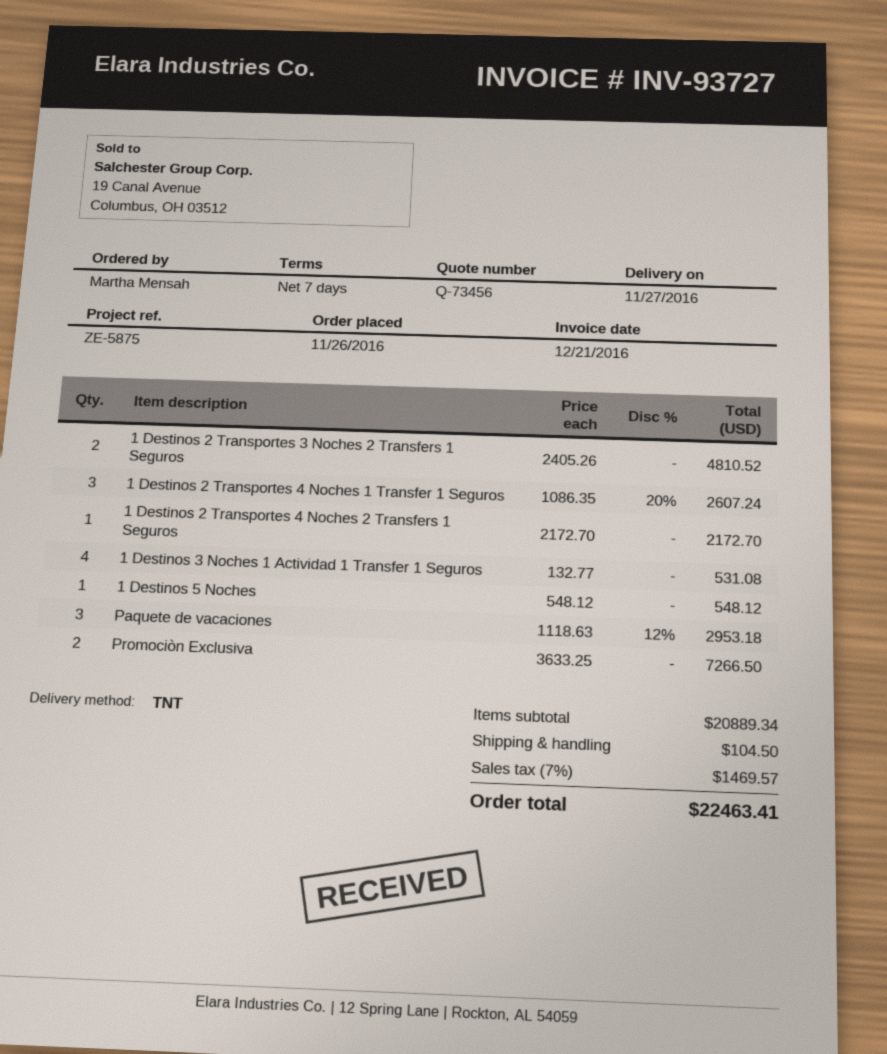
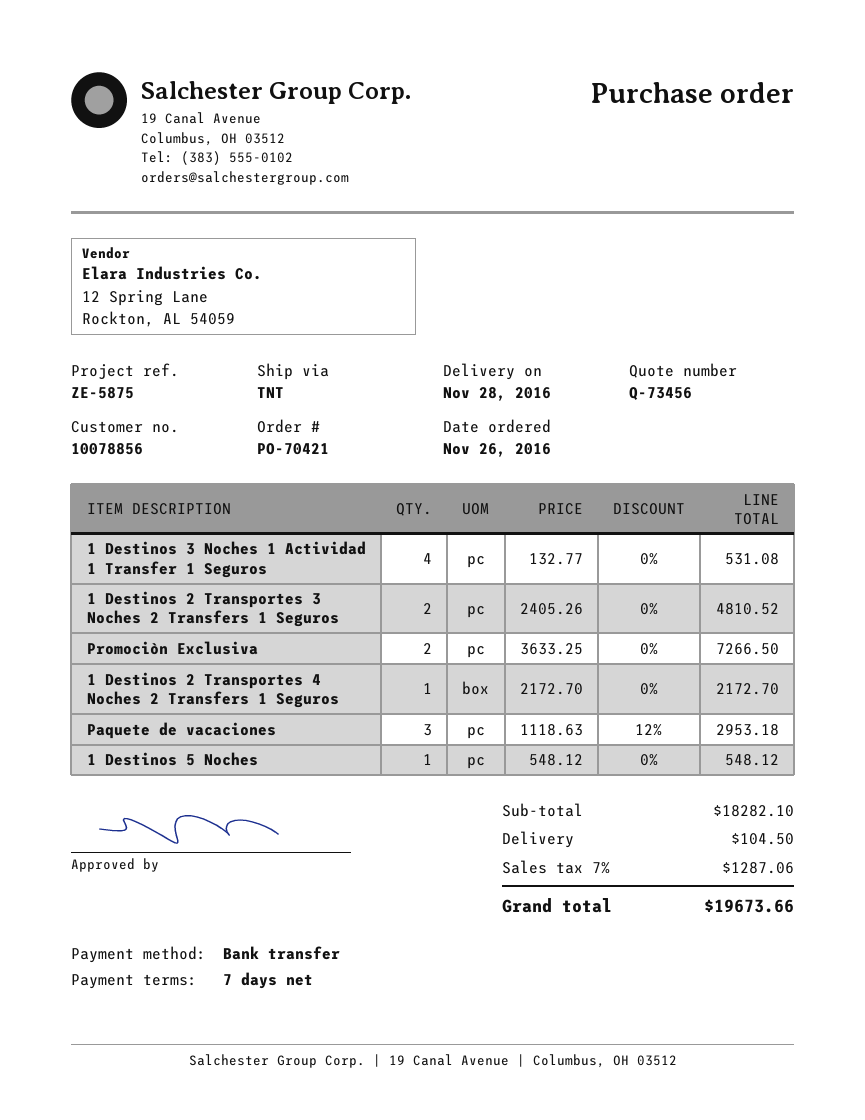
delivery date: 2016-11-27 -> 2016-11-28
1 Destinos 2 Transportes 4 Noches 1 Transfer 1 Seguros: 3 x 1086.35 - 20% = 2607.24 -> none
subtotal: 20889.34 -> 18282.10
tax: 7% = 1469.57 -> 7% = 1287.06
total: 22463.41 -> 19673.66

